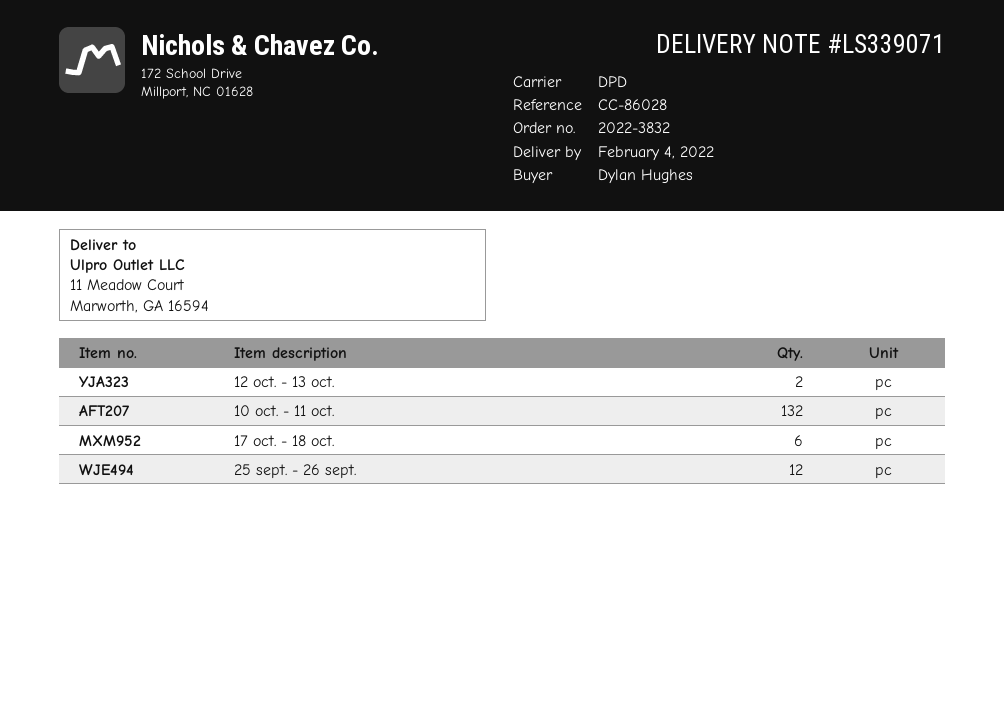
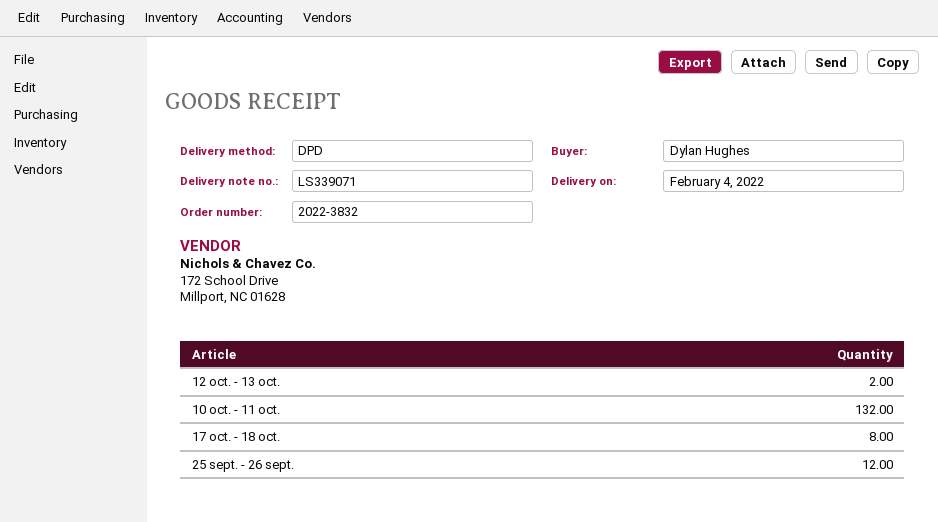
17 oct. - 18 oct.: 6 -> 8

